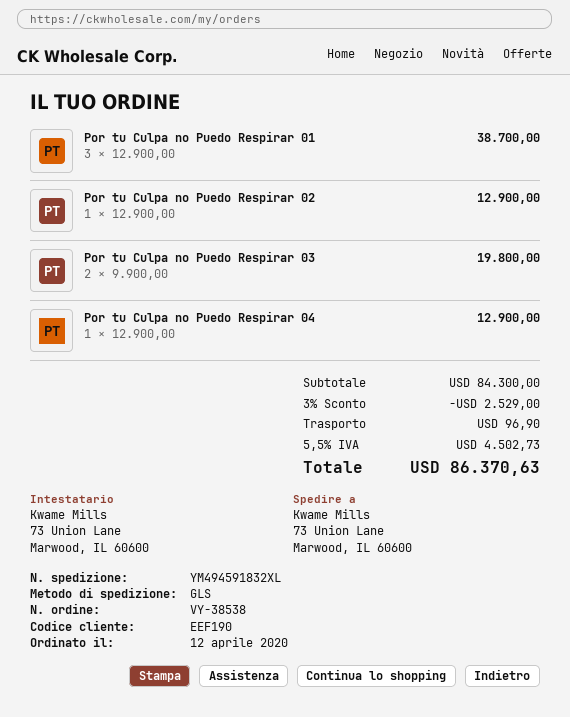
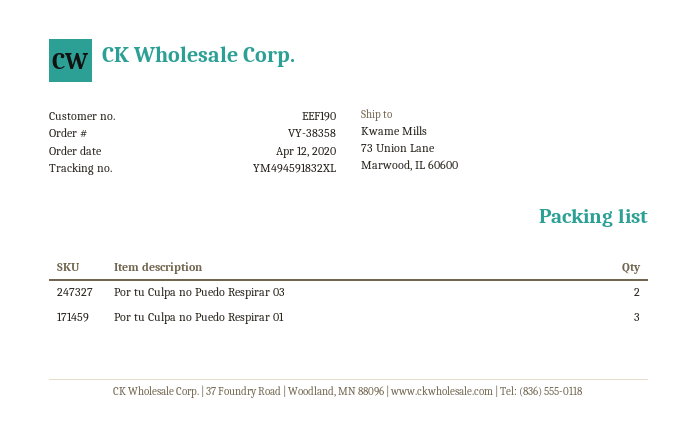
order number: VY-38538 -> VY-38358
Por tu Culpa no Puedo Respirar 02: 1 -> none
Por tu Culpa no Puedo Respirar 04: 1 -> none

